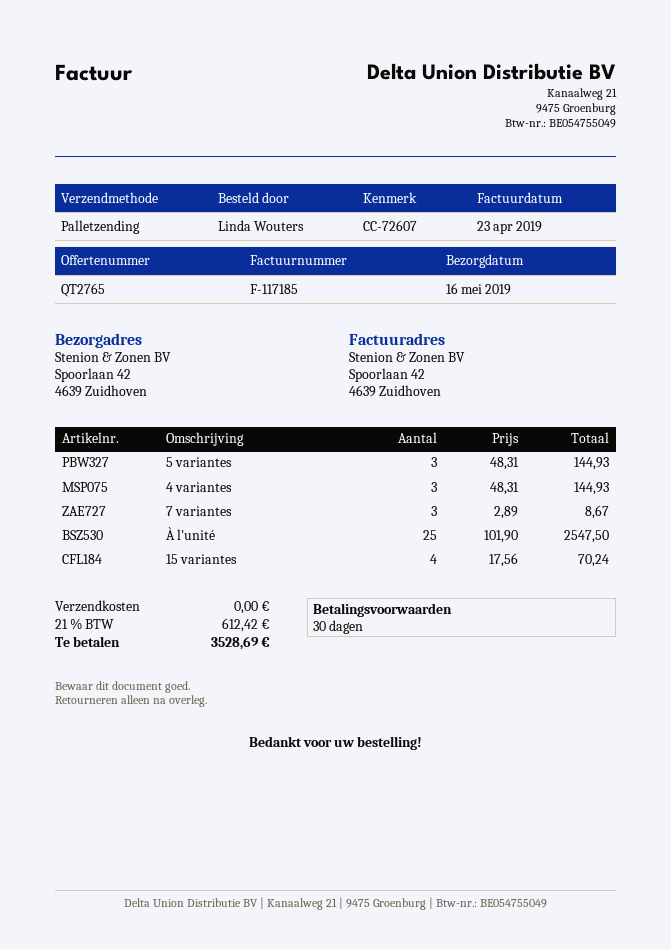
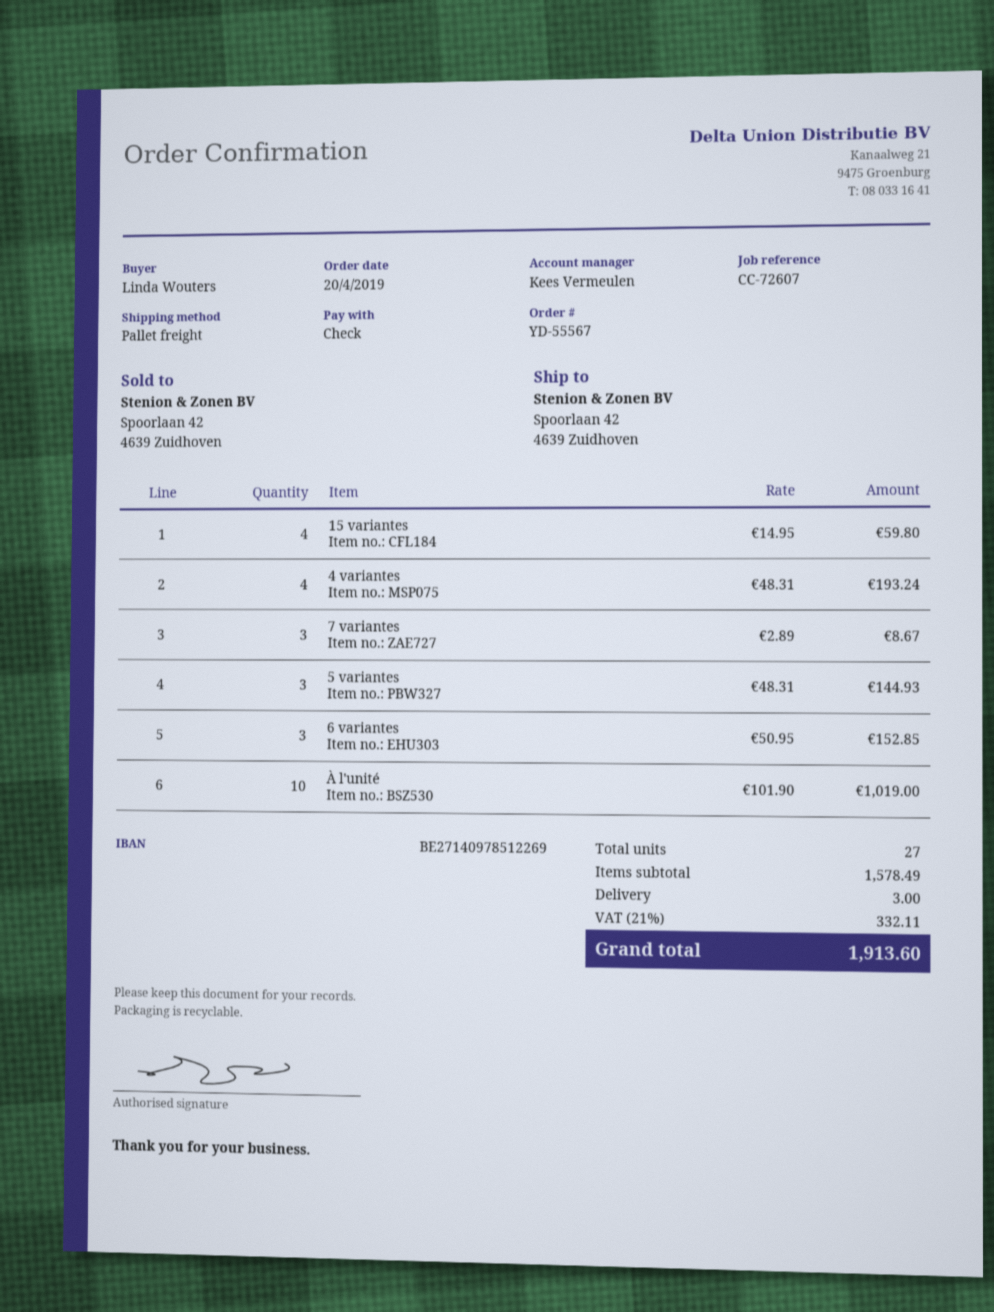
4 variantes: 3 x 48.31 = 144.93 -> 4 x 48.31 = 193.24
À l'unité: 25 x 101.90 = 2547.50 -> 10 x 101.90 = 1019.00
15 variantes: 4 x 17.56 = 70.24 -> 4 x 14.95 = 59.80
6 variantes: none -> 3 x 50.95 = 152.85
shipping: 0.00 -> 3.00
tax: 21% = 612.42 -> 21% = 332.11
total: 3528.69 -> 1913.60

